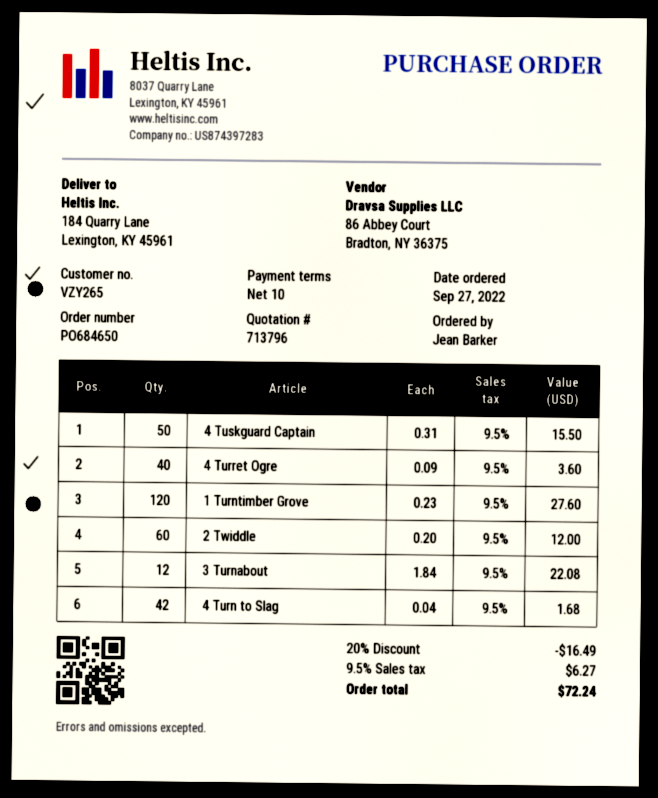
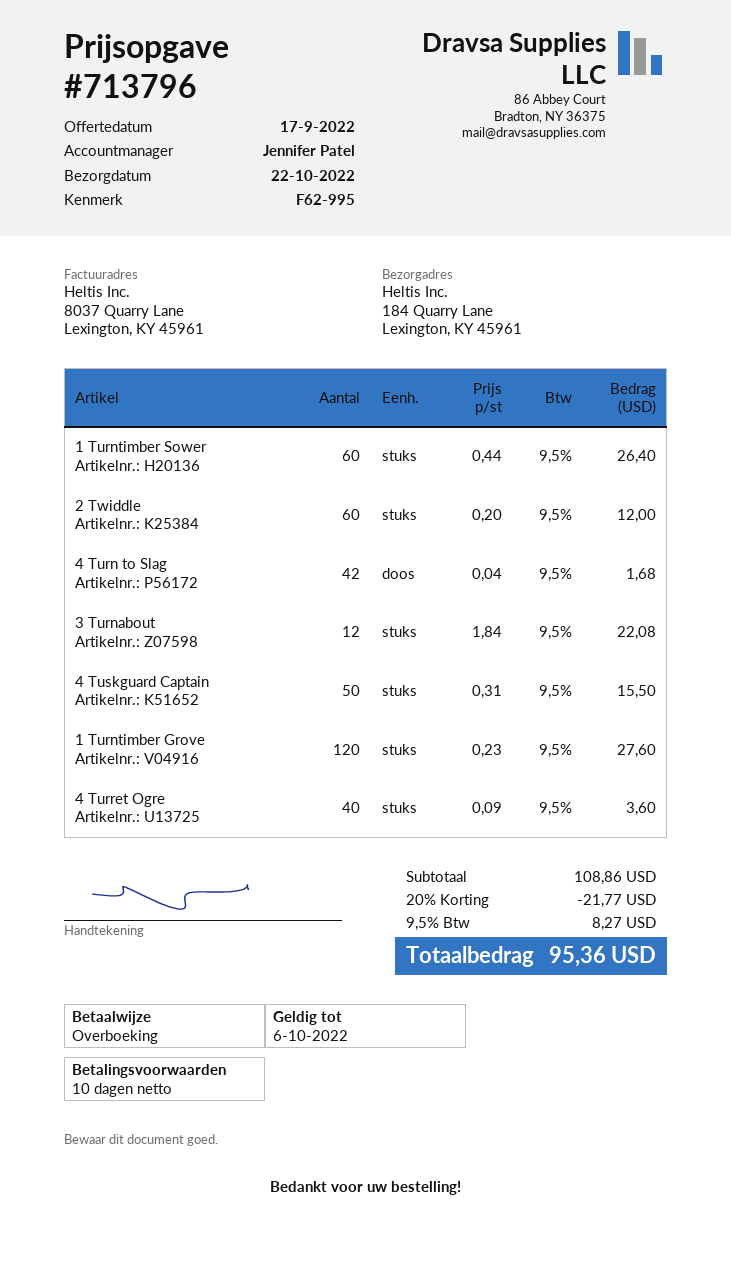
1 Turntimber Sower: none -> 60 x 0.44 = 26.40
discount: 20% = 16.49 -> 20% = 21.77
tax: 9.5% = 6.27 -> 9.5% = 8.27
total: 72.24 -> 95.36

